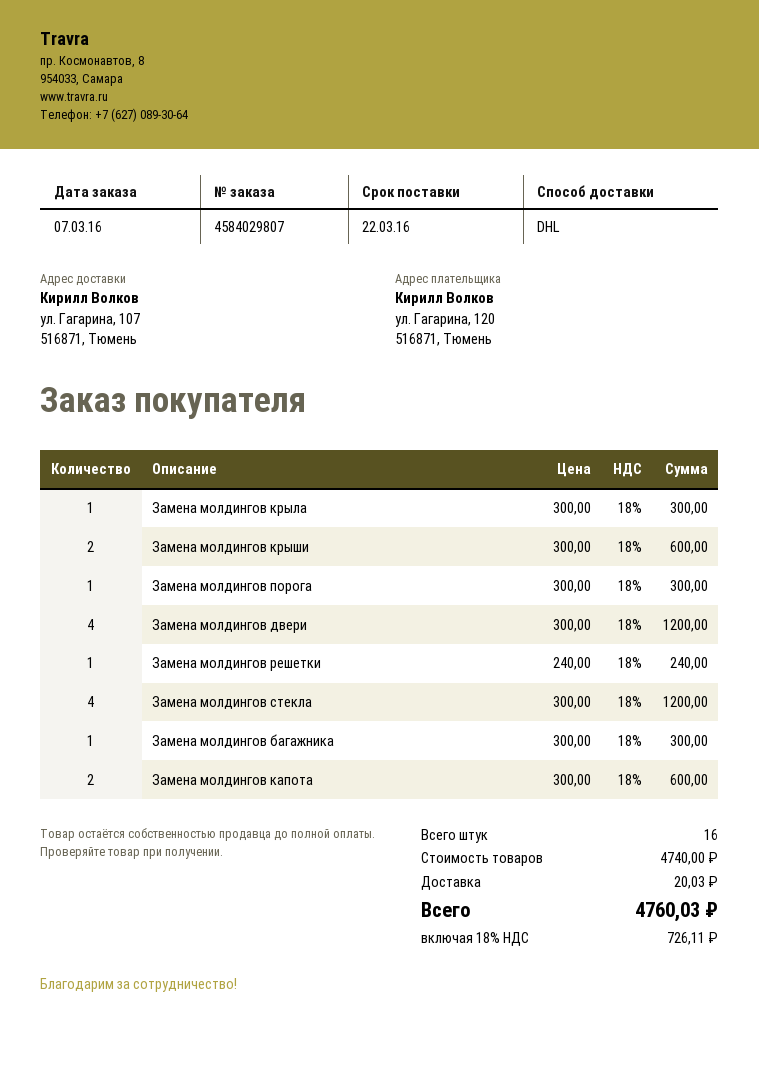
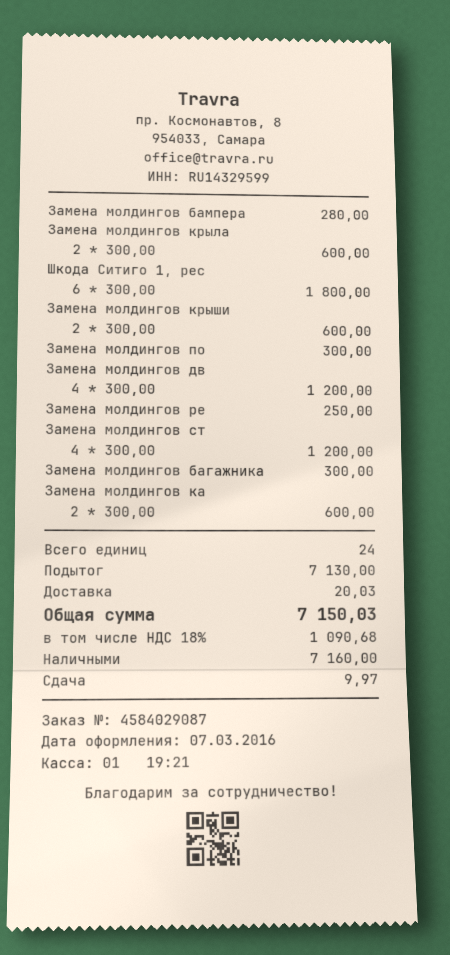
order number: 4584029807 -> 4584029087
Замена молдингов крыла: 1 x 300.00 = 300.00 -> 2 x 300.00 = 600.00
Замена молдингов решетки: 1 x 240.00 = 240.00 -> 1 x 250.00 = 250.00
Замена молдингов бампера: none -> 1 x 280.00 = 280.00
Шкода Ситиго 1, рес: none -> 6 x 300.00 = 1800.00
total quantity: 16 -> 24
subtotal: 4740.00 -> 7130.00
tax: 18% = 726.11 -> 18% = 1090.68
total: 4760.03 -> 7150.03

